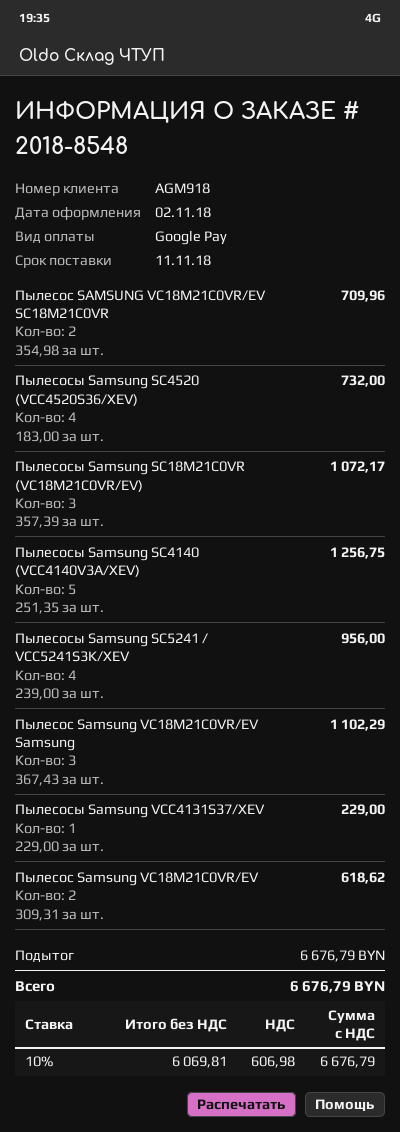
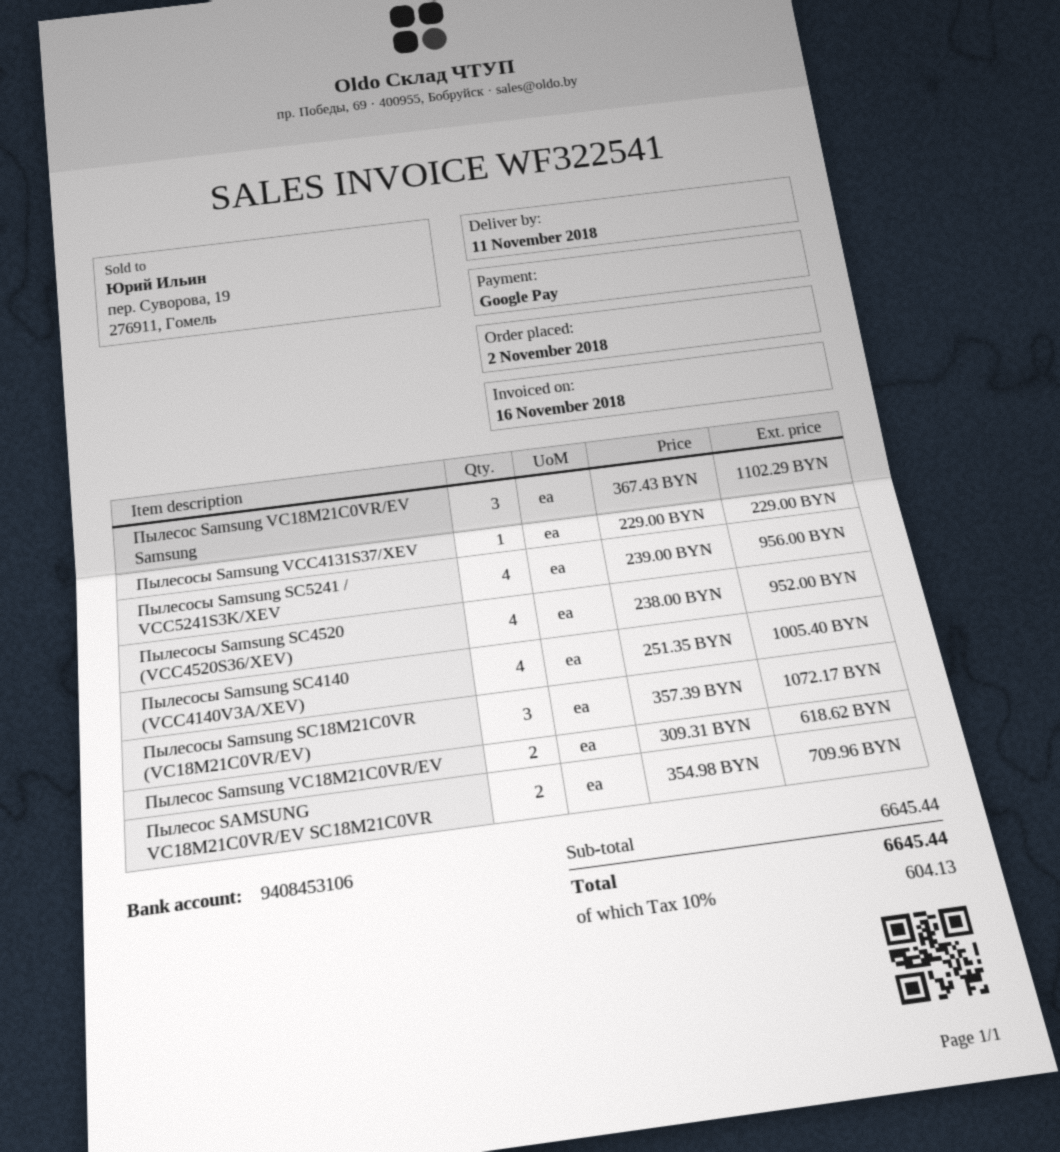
Пылесосы Samsung SC4520 (VCC4520S36/XEV): 4 x 183.00 = 732.00 -> 4 x 238.00 = 952.00
Пылесосы Samsung SC4140 (VCC4140V3A/XEV): 5 x 251.35 = 1256.75 -> 4 x 251.35 = 1005.40
subtotal: 6676.79 -> 6645.44
tax: 10% = 606.98 -> 10% = 604.13
total: 6676.79 -> 6645.44

